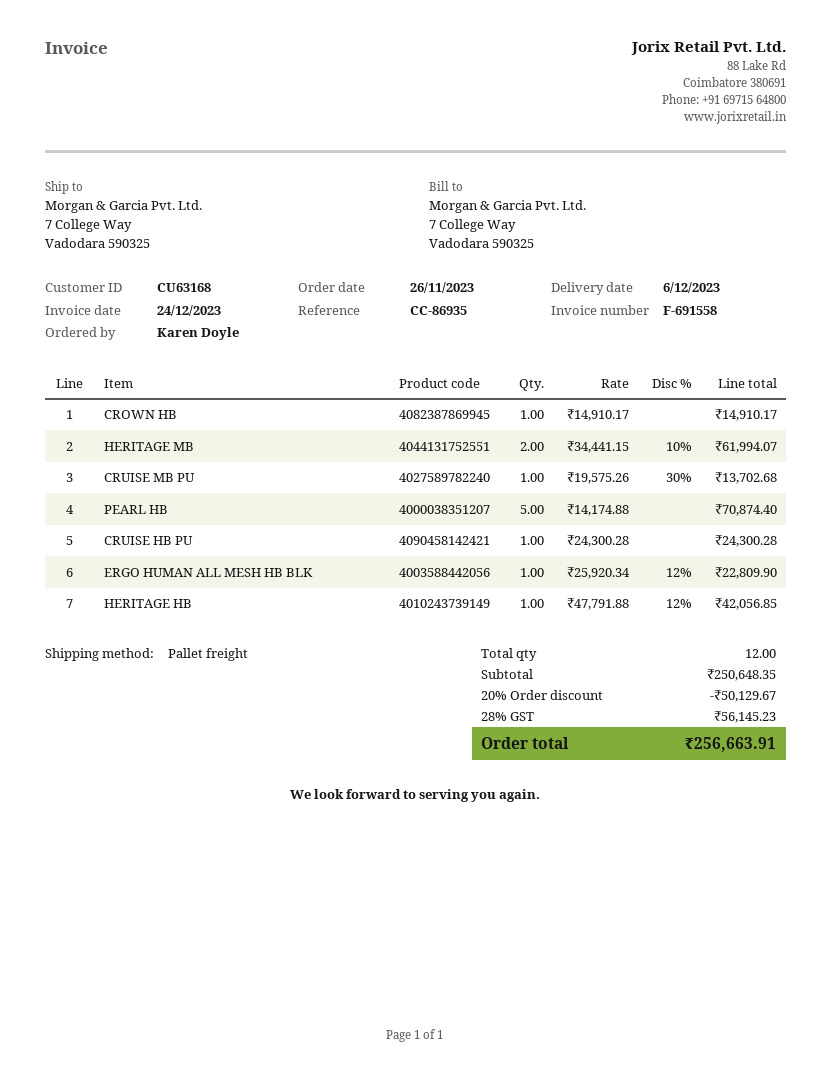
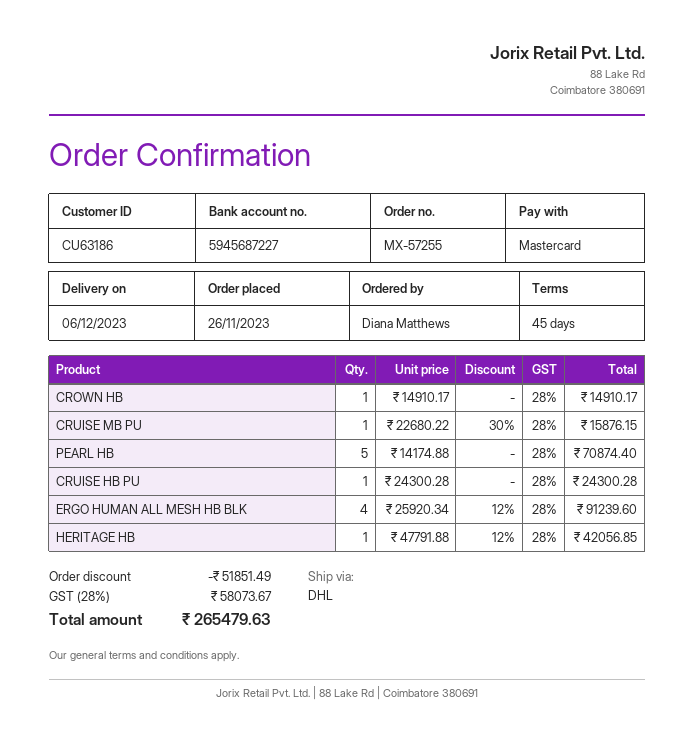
customer number: CU63168 -> CU63186
ordered by: Karen Doyle -> Diana Matthews
shipping method: pallet freight -> DHL
HERITAGE MB: 2 x 34441.15 - 10% = 61994.07 -> none
CRUISE MB PU: 1 x 19575.26 - 30% = 13702.68 -> 1 x 22680.22 - 30% = 15876.15
ERGO HUMAN ALL MESH HB BLK: 1 x 25920.34 - 12% = 22809.90 -> 4 x 25920.34 - 12% = 91239.60
discount: 50129.67 -> 51851.49
tax: 28% = 56145.23 -> 28% = 58073.67
total: 256663.91 -> 265479.63

